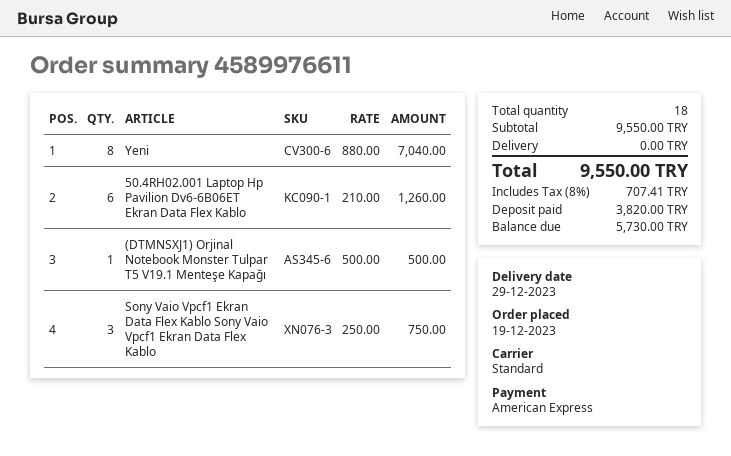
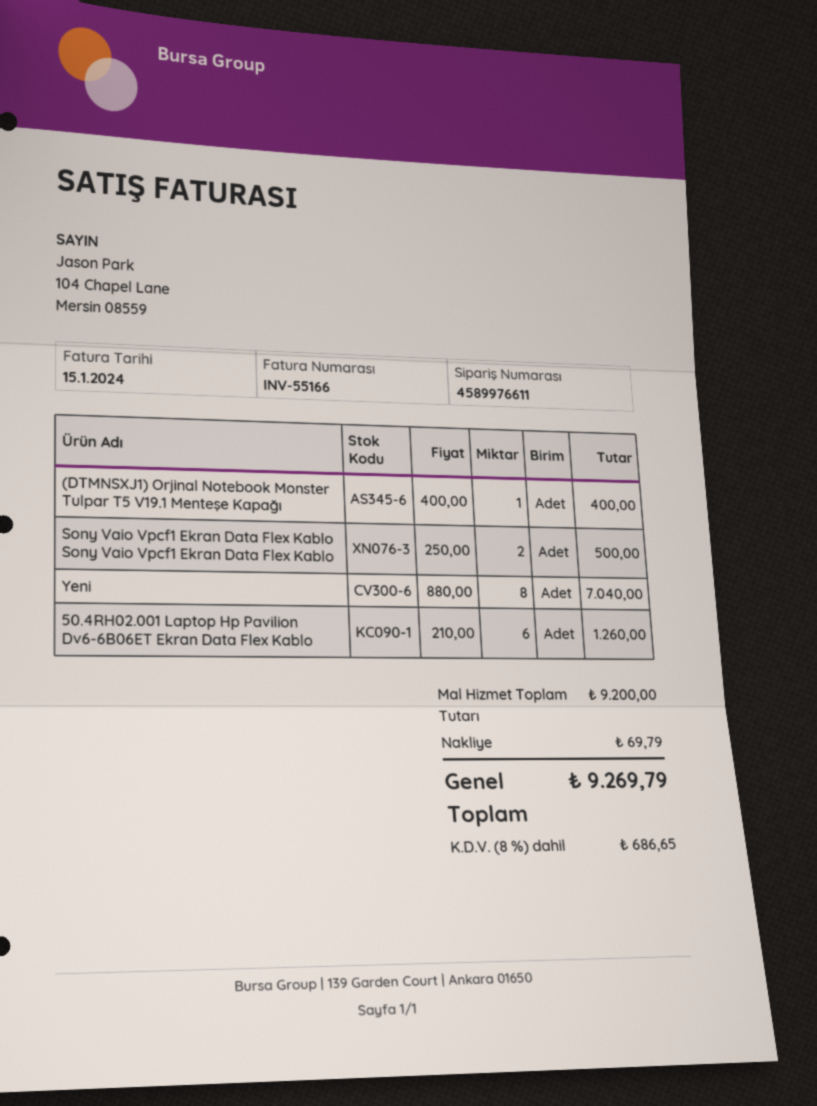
(DTMNSXJ1) Orjinal Notebook Monster Tulpar T5 V19.1 Menteşe Kapağı: 1 x 500.00 = 500.00 -> 1 x 400.00 = 400.00
Sony Vaio Vpcf1 Ekran Data Flex Kablo Sony Vaio Vpcf1 Ekran Data Flex Kablo: 3 x 250.00 = 750.00 -> 2 x 250.00 = 500.00
subtotal: 9550.00 -> 9200.00
shipping: 0.00 -> 69.79
tax: 8% = 707.41 -> 8% = 686.65
total: 9550.00 -> 9269.79

